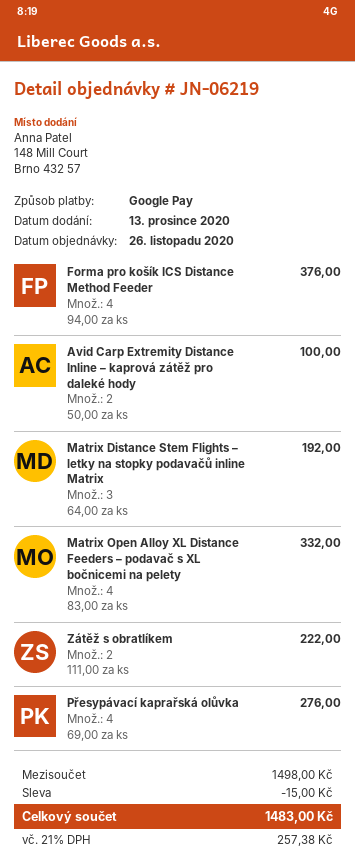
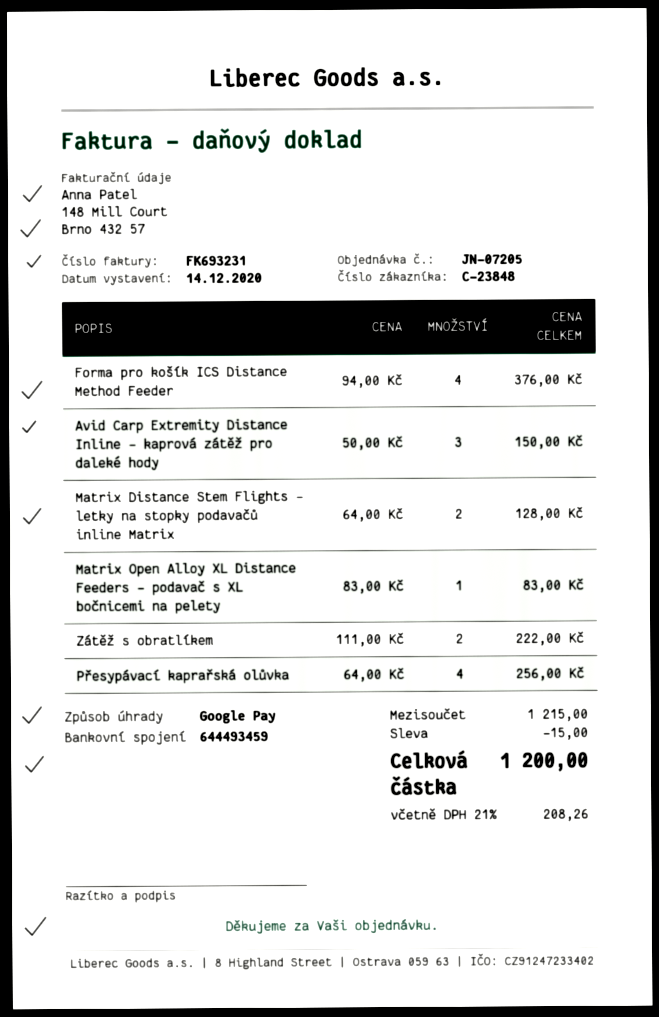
order number: JN-06219 -> JN-07205
Avid Carp Extremity Distance Inline – kaprová zátěž pro daleké hody: 2 x 50.00 = 100.00 -> 3 x 50.00 = 150.00
Matrix Distance Stem Flights – letky na stopky podavačů inline Matrix: 3 x 64.00 = 192.00 -> 2 x 64.00 = 128.00
Matrix Open Alloy XL Distance Feeders – podavač s XL bočnicemi na pelety: 4 x 83.00 = 332.00 -> 1 x 83.00 = 83.00
Přesypávací kaprařská olůvka: 4 x 69.00 = 276.00 -> 4 x 64.00 = 256.00
subtotal: 1498.00 -> 1215.00
tax: 21% = 257.38 -> 21% = 208.26
total: 1483.00 -> 1200.00

